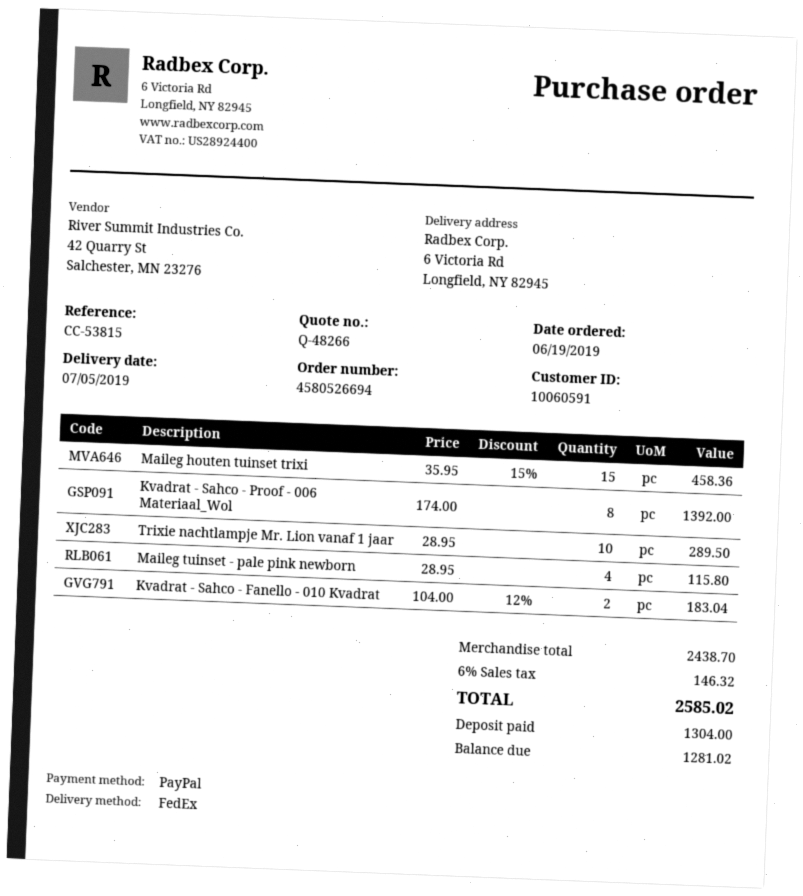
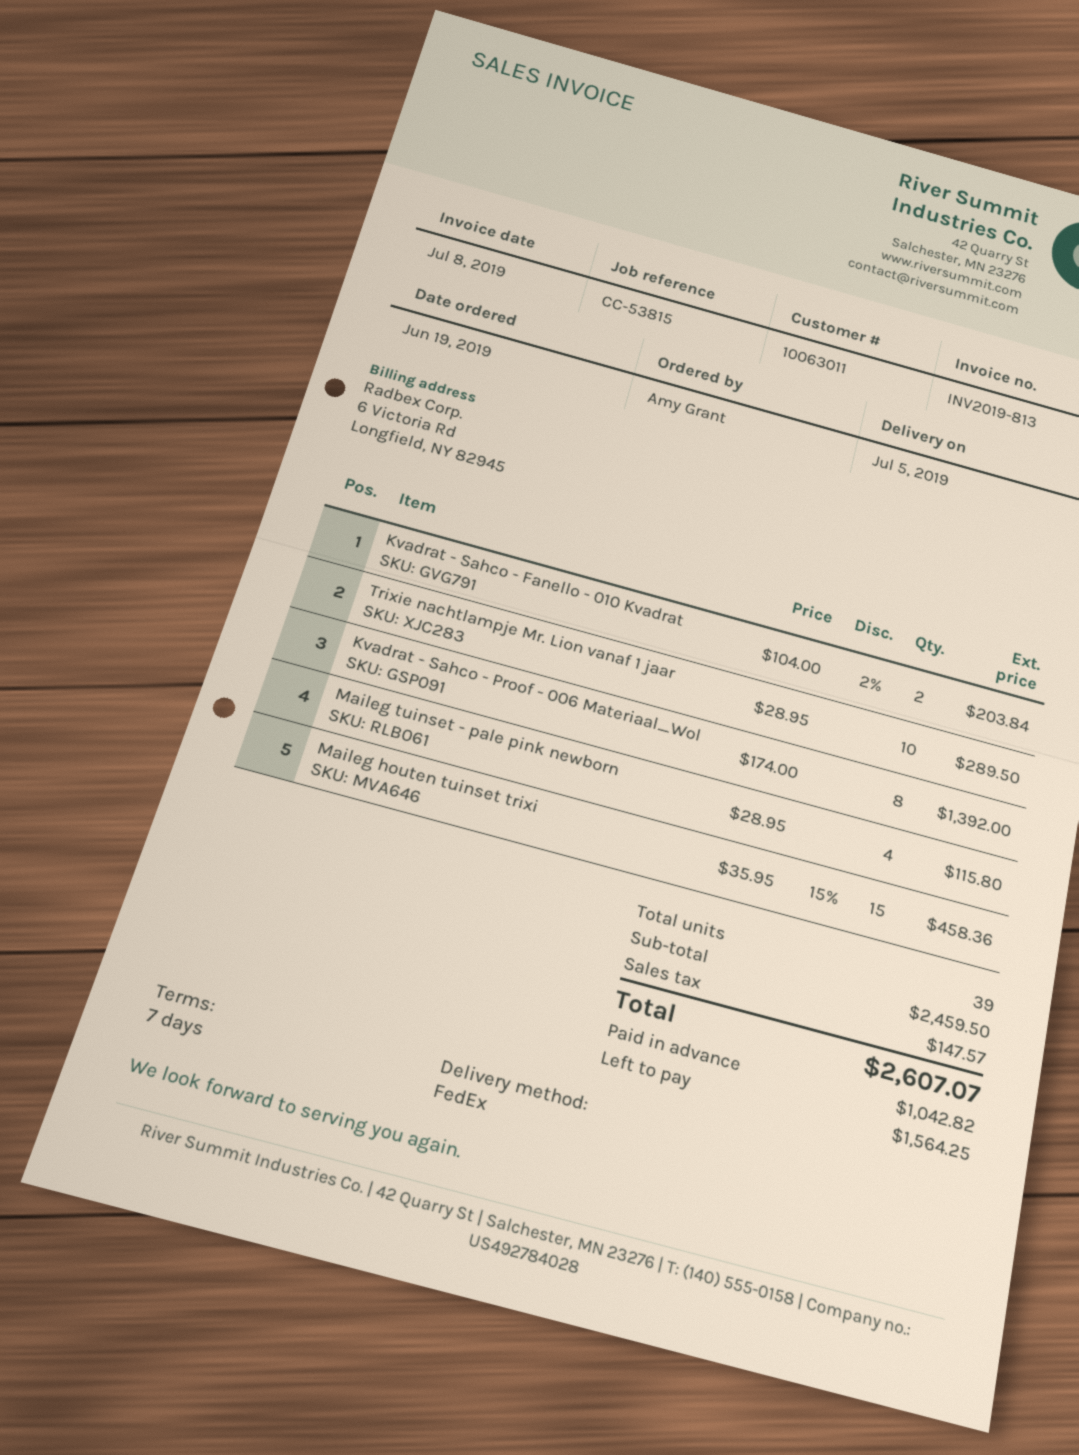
customer number: 10060591 -> 10063011
Kvadrat - Sahco - Fanello - 010 Kvadrat: 2 x 104.00 - 12% = 183.04 -> 2 x 104.00 - 2% = 203.84
subtotal: 2438.70 -> 2459.50
tax: 146.32 -> 147.57
total: 2585.02 -> 2607.07
deposit: 1304.00 -> 1042.82
balance: 1281.02 -> 1564.25

